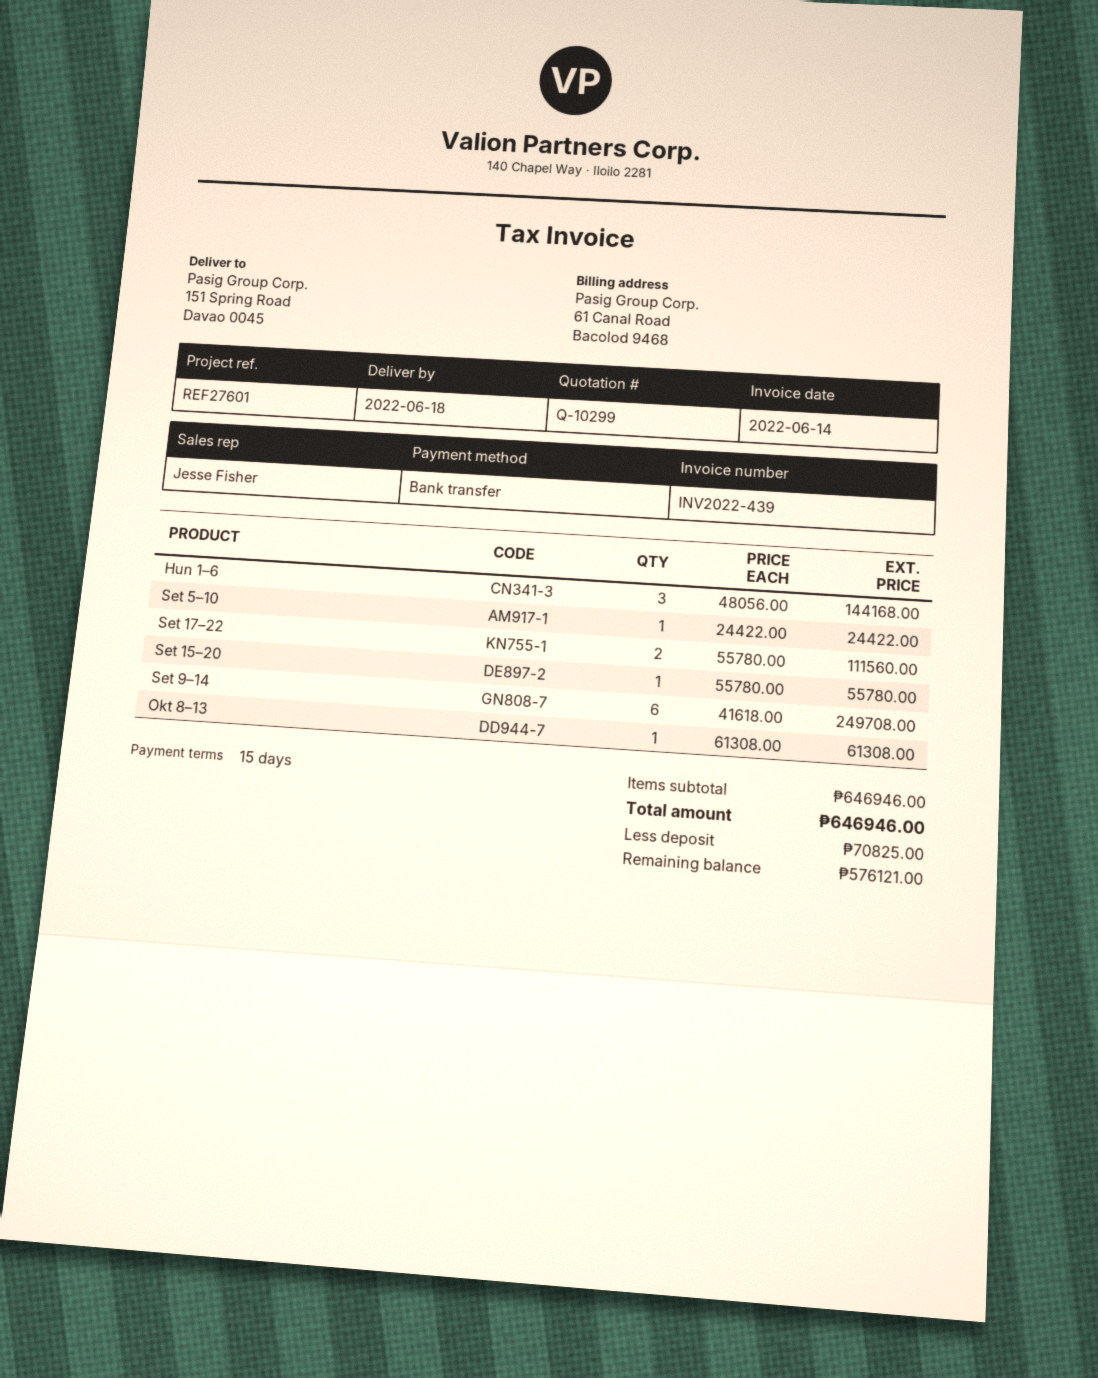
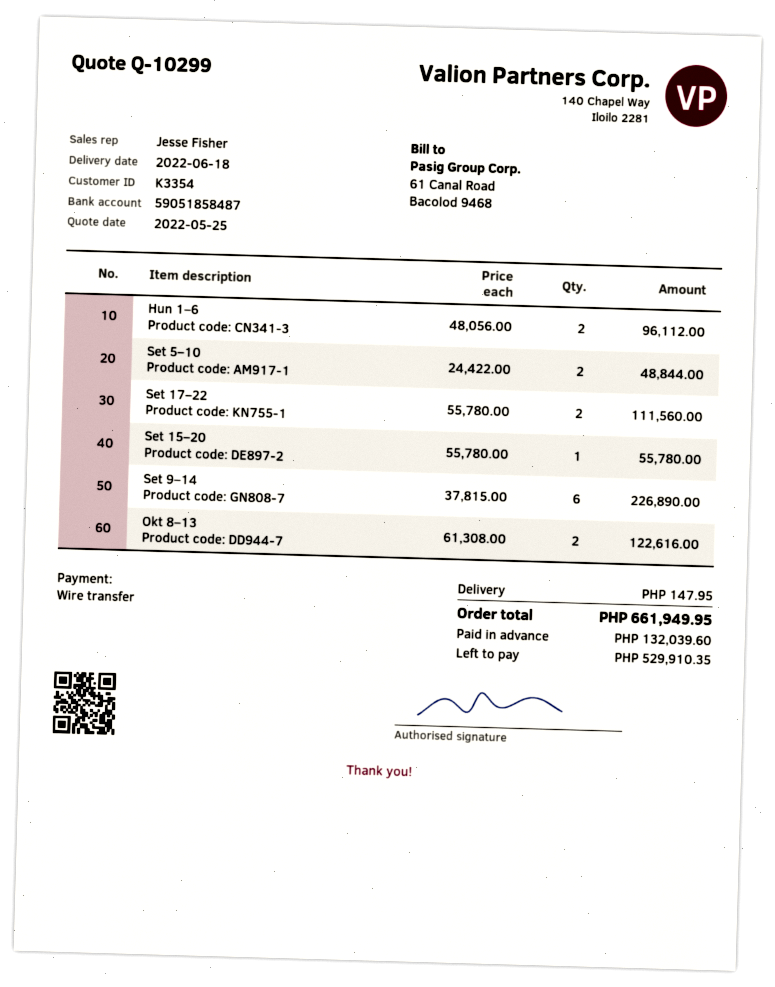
Hun 1–6: 3 x 48056.00 = 144168.00 -> 2 x 48056.00 = 96112.00
Set 5–10: 1 x 24422.00 = 24422.00 -> 2 x 24422.00 = 48844.00
Set 9–14: 6 x 41618.00 = 249708.00 -> 6 x 37815.00 = 226890.00
Okt 8–13: 1 x 61308.00 = 61308.00 -> 2 x 61308.00 = 122616.00
shipping: none -> 147.95
total: 646946.00 -> 661949.95
deposit: 70825.00 -> 132039.60
balance: 576121.00 -> 529910.35

